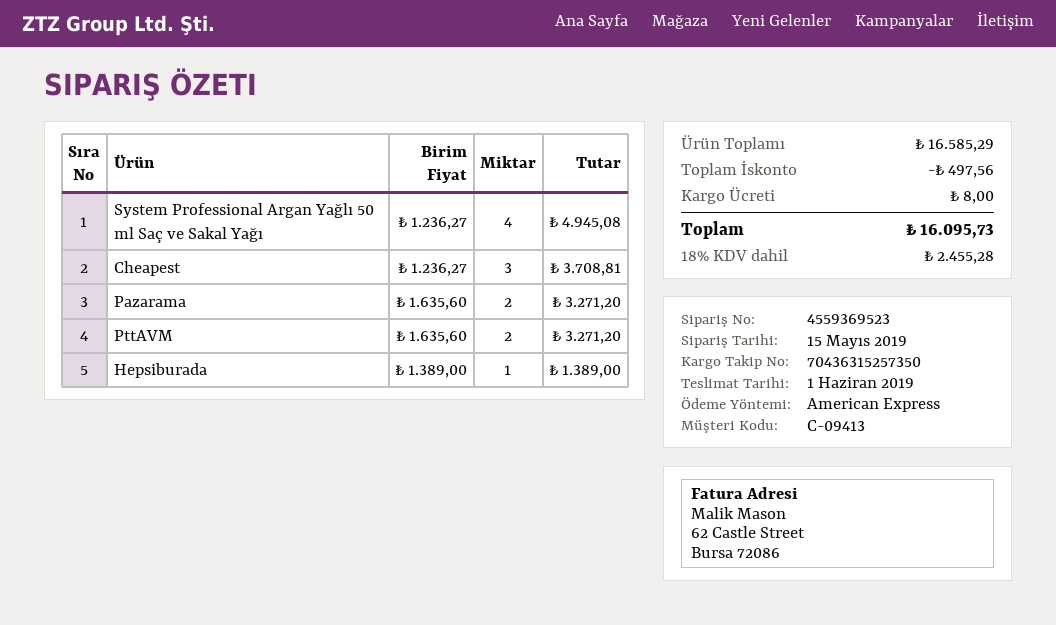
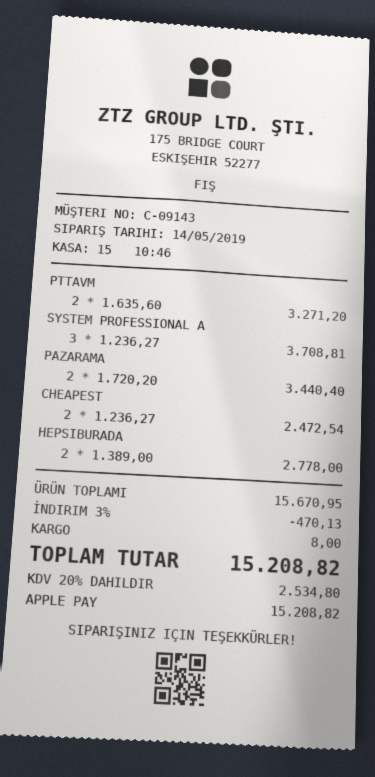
order date: 2019-05-15 -> 2019-05-14
customer number: C-09413 -> C-09143
payment method: American Express -> Apple Pay
System Professional Argan Yağlı 50 ml Saç ve Sakal Yağı: 4 x 1236.27 = 4945.08 -> 3 x 1236.27 = 3708.81
Cheapest: 3 x 1236.27 = 3708.81 -> 2 x 1236.27 = 2472.54
Pazarama: 2 x 1635.60 = 3271.20 -> 2 x 1720.20 = 3440.40
Hepsiburada: 1 x 1389.00 = 1389.00 -> 2 x 1389.00 = 2778.00
subtotal: 16585.29 -> 15670.95
discount: 497.56 -> 470.13
tax: 18% = 2455.28 -> 20% = 2534.80
total: 16095.73 -> 15208.82

